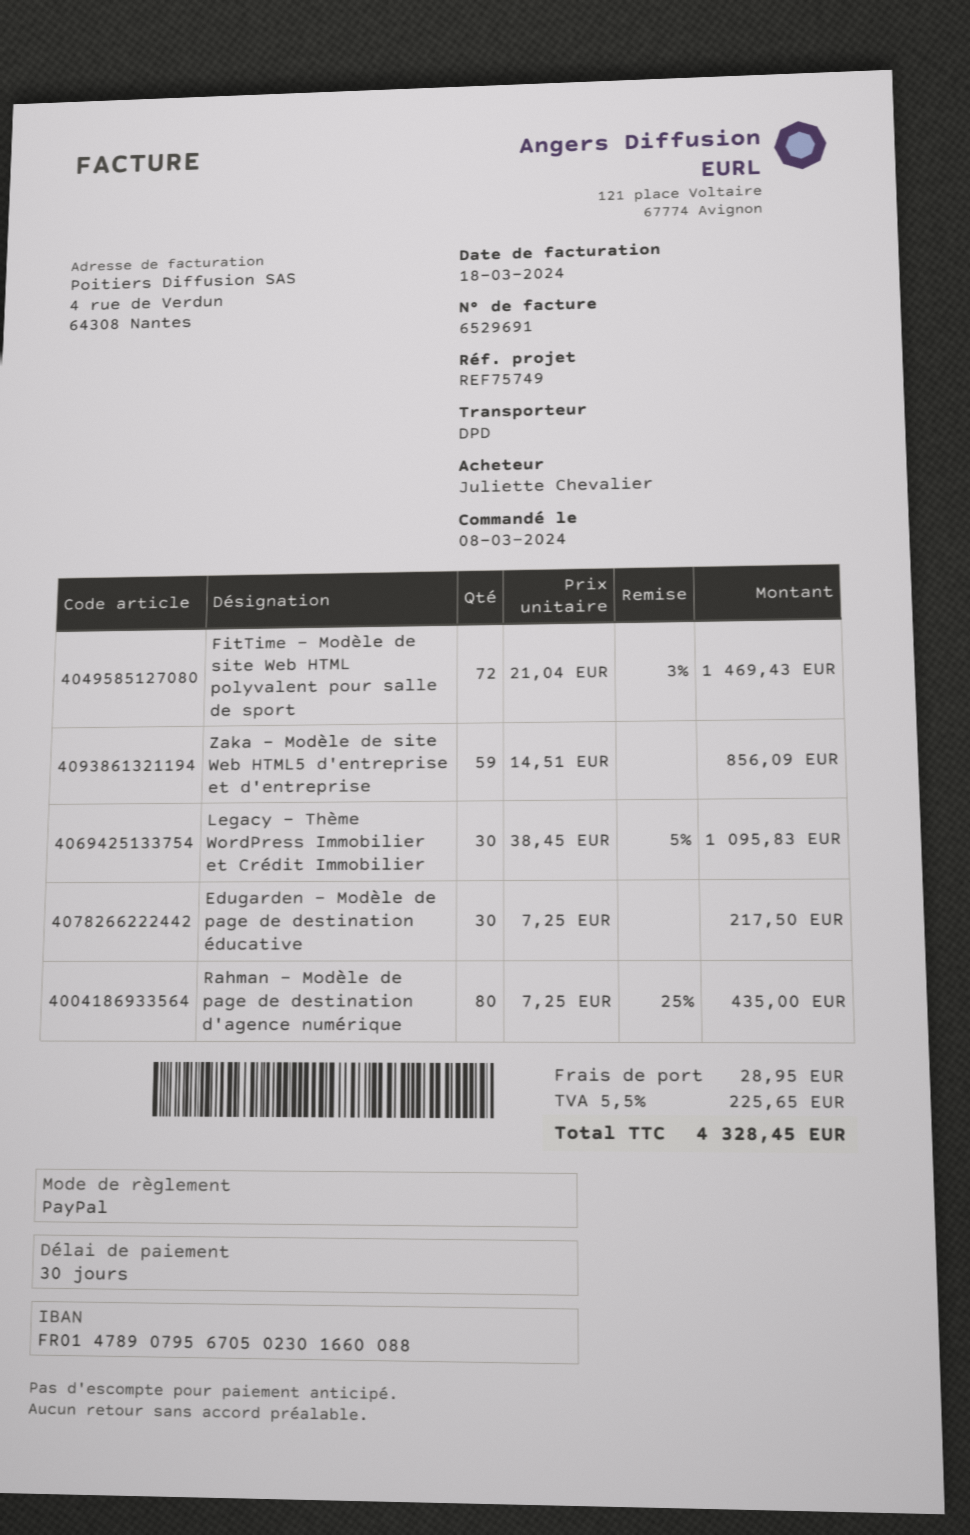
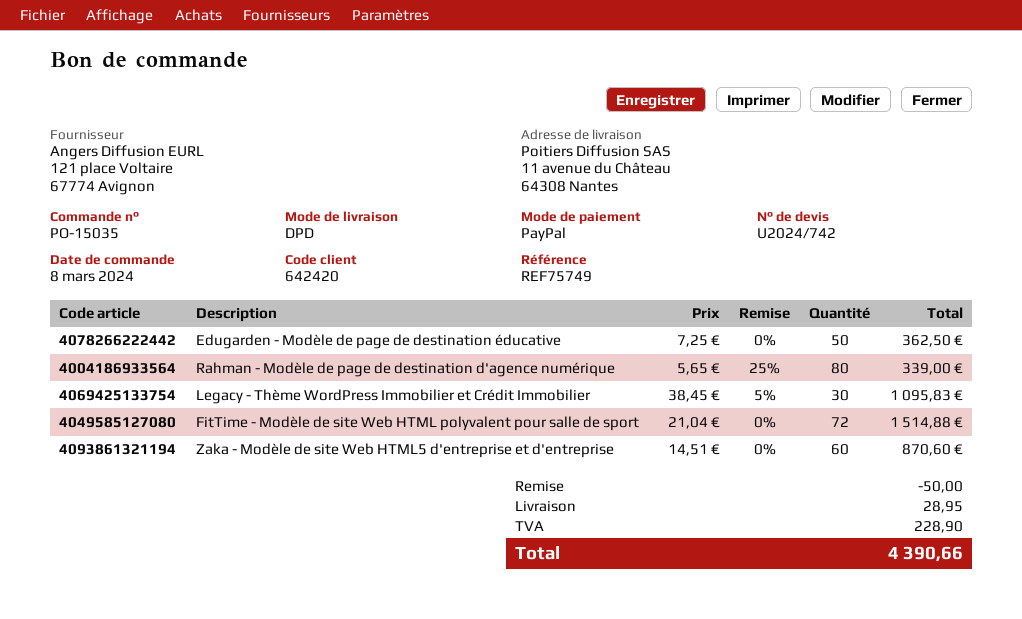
FitTime - Modèle de site Web HTML polyvalent pour salle de sport: 72 x 21.04 - 3% = 1469.43 -> 72 x 21.04 = 1514.88
Zaka - Modèle de site Web HTML5 d'entreprise et d'entreprise: 59 x 14.51 = 856.09 -> 60 x 14.51 = 870.60
Edugarden - Modèle de page de destination éducative: 30 x 7.25 = 217.50 -> 50 x 7.25 = 362.50
Rahman - Modèle de page de destination d'agence numérique: 80 x 7.25 - 25% = 435.00 -> 80 x 5.65 - 25% = 339.00
discount: none -> 50.00
tax: 225.65 -> 228.90
total: 4328.45 -> 4390.66

